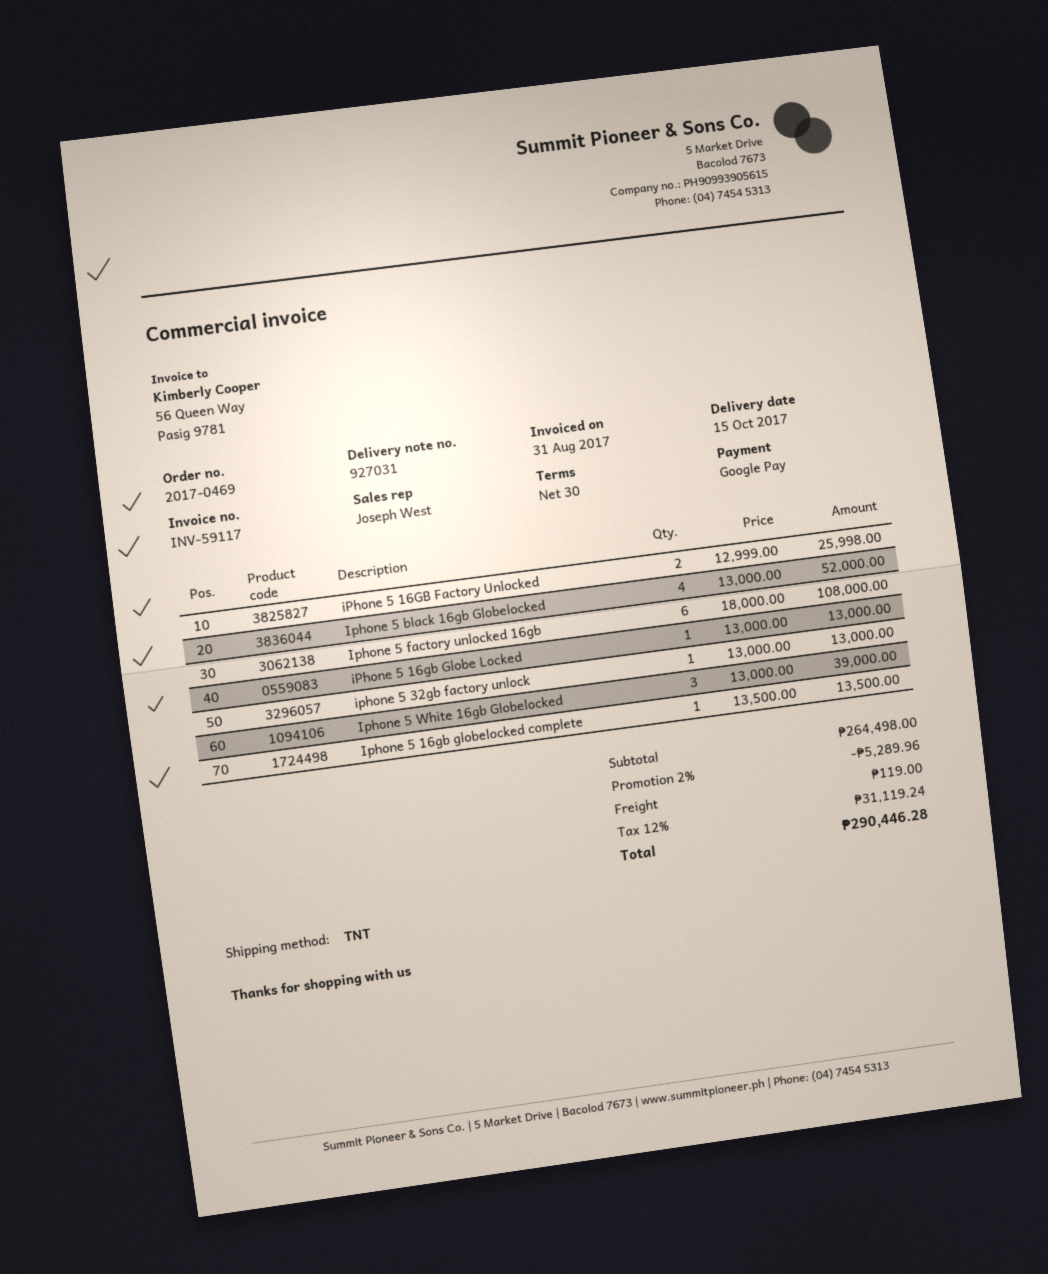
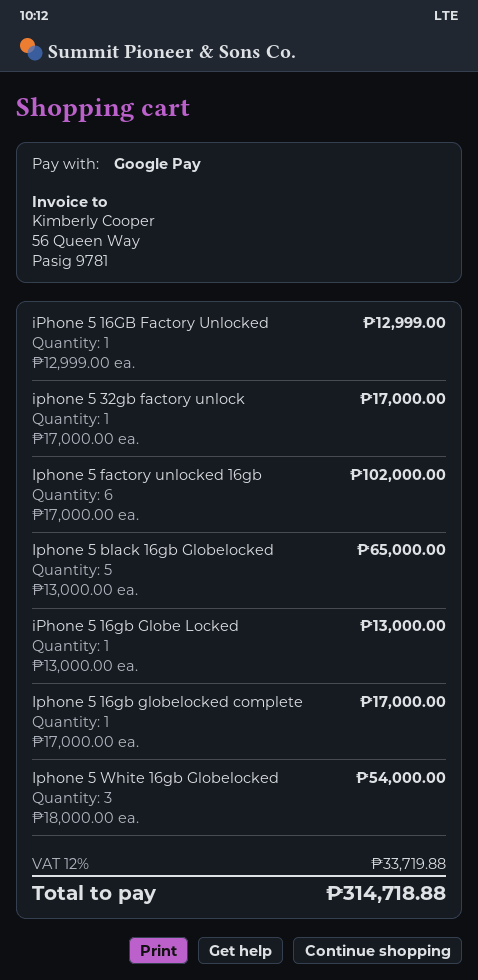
iPhone 5 16GB Factory Unlocked: 2 x 12999.00 = 25998.00 -> 1 x 12999.00 = 12999.00
Iphone 5 black 16gb Globelocked: 4 x 13000.00 = 52000.00 -> 5 x 13000.00 = 65000.00
Iphone 5 factory unlocked 16gb: 6 x 18000.00 = 108000.00 -> 6 x 17000.00 = 102000.00
iphone 5 32gb factory unlock: 1 x 13000.00 = 13000.00 -> 1 x 17000.00 = 17000.00
Iphone 5 White 16gb Globelocked: 3 x 13000.00 = 39000.00 -> 3 x 18000.00 = 54000.00
Iphone 5 16gb globelocked complete: 1 x 13500.00 = 13500.00 -> 1 x 17000.00 = 17000.00
discount: 2% = 5289.96 -> none
shipping: 119.00 -> none
tax: 12% = 31119.24 -> 12% = 33719.88
total: 290446.28 -> 314718.88

